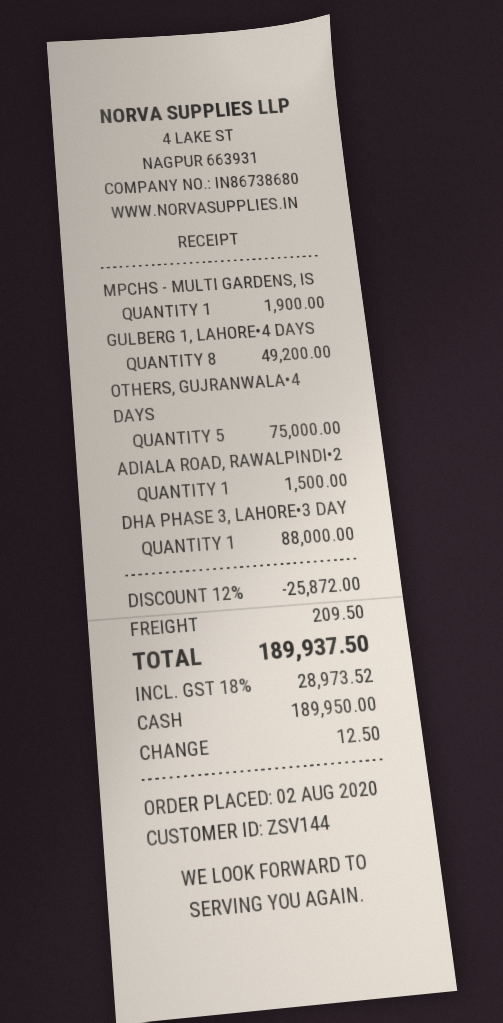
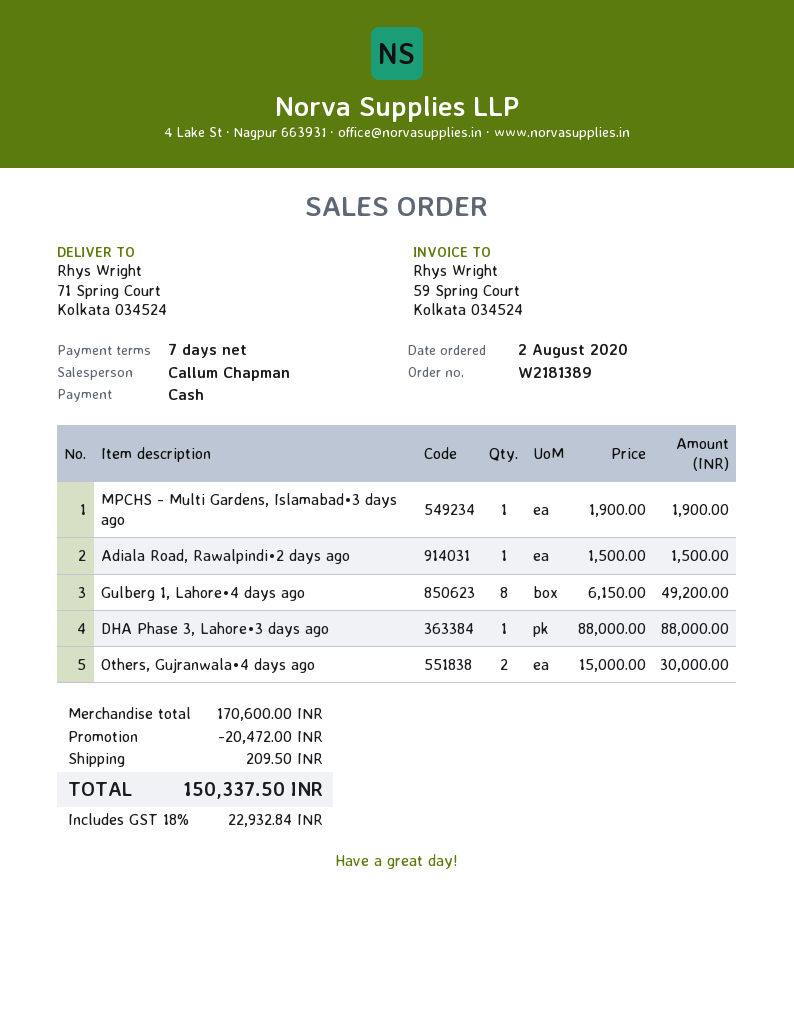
OTHERS, GUJRANWALA•4 DAYS: 5 for 75000.00 -> 2 for 30000.00
discount: 25872.00 -> 20472.00
tax: 18% = 28973.52 -> 18% = 22932.84
total: 189937.50 -> 150337.50

